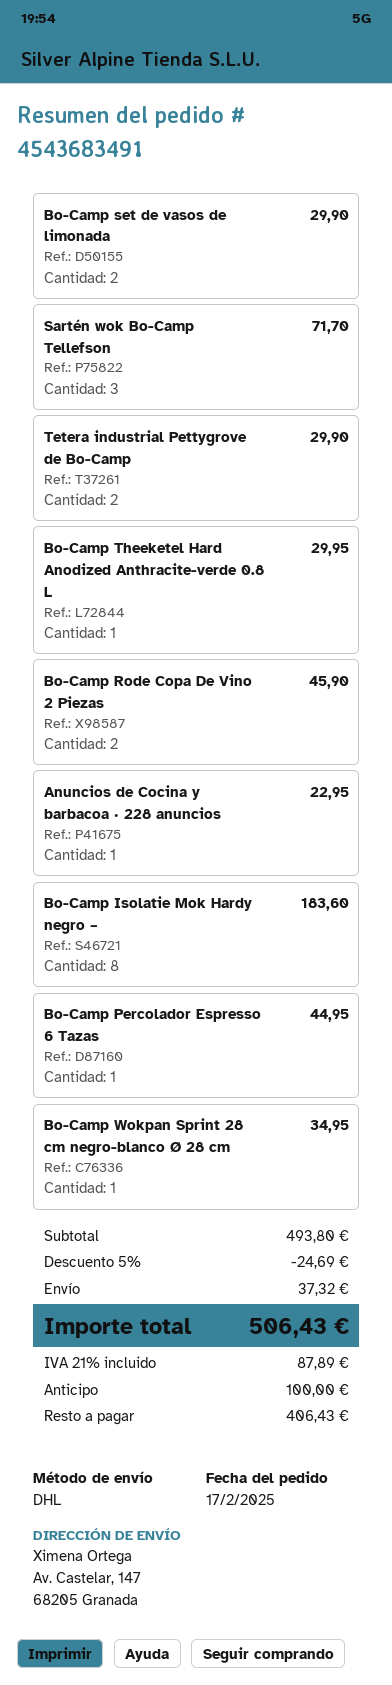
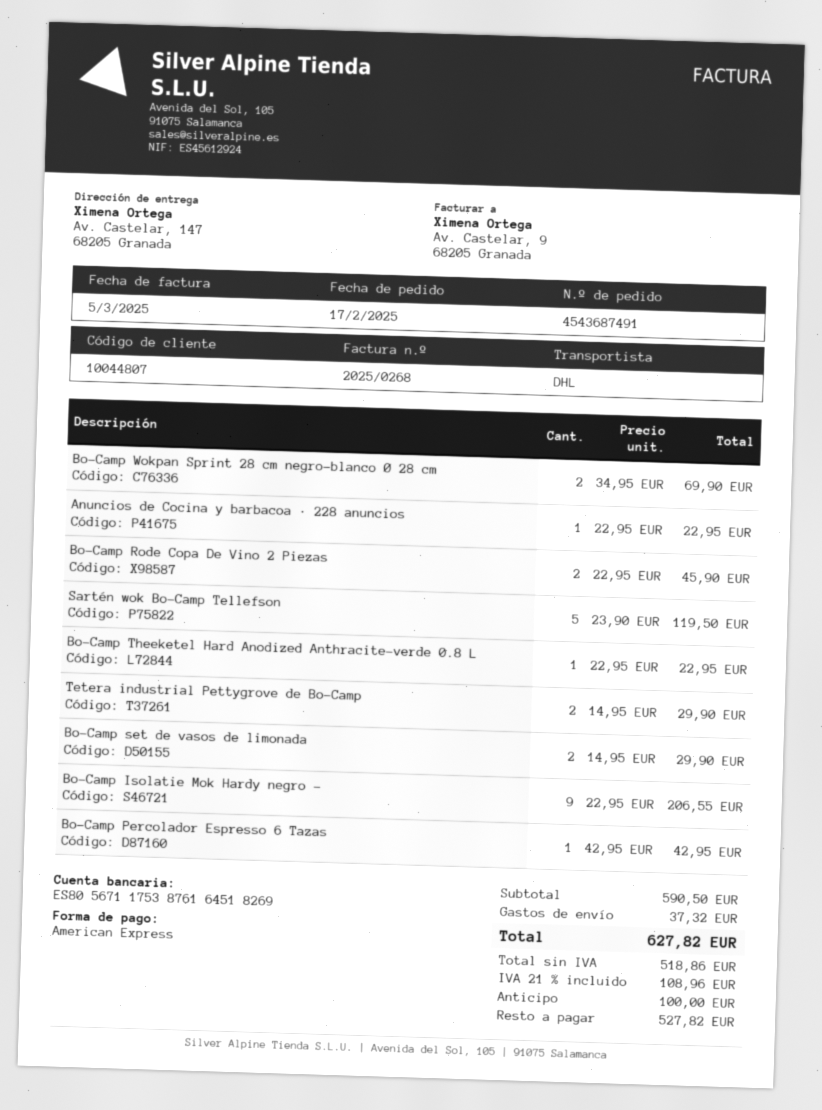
order number: 4543683491 -> 4543687491
Sartén wok Bo-Camp Tellefson: 3 for 71.70 -> 5 for 119.50
Bo-Camp Theeketel Hard Anodized Anthracite-verde 0.8 L: 1 for 29.95 -> 1 for 22.95
Bo-Camp Isolatie Mok Hardy negro –: 8 for 183.60 -> 9 for 206.55
Bo-Camp Percolador Espresso 6 Tazas: 1 for 44.95 -> 1 for 42.95
Bo-Camp Wokpan Sprint 28 cm negro-blanco Ø 28 cm: 1 for 34.95 -> 2 for 69.90
subtotal: 493.80 -> 590.50
discount: 5% = 24.69 -> none
tax: 21% = 87.89 -> 21% = 108.96
total: 506.43 -> 627.82
balance: 406.43 -> 527.82

